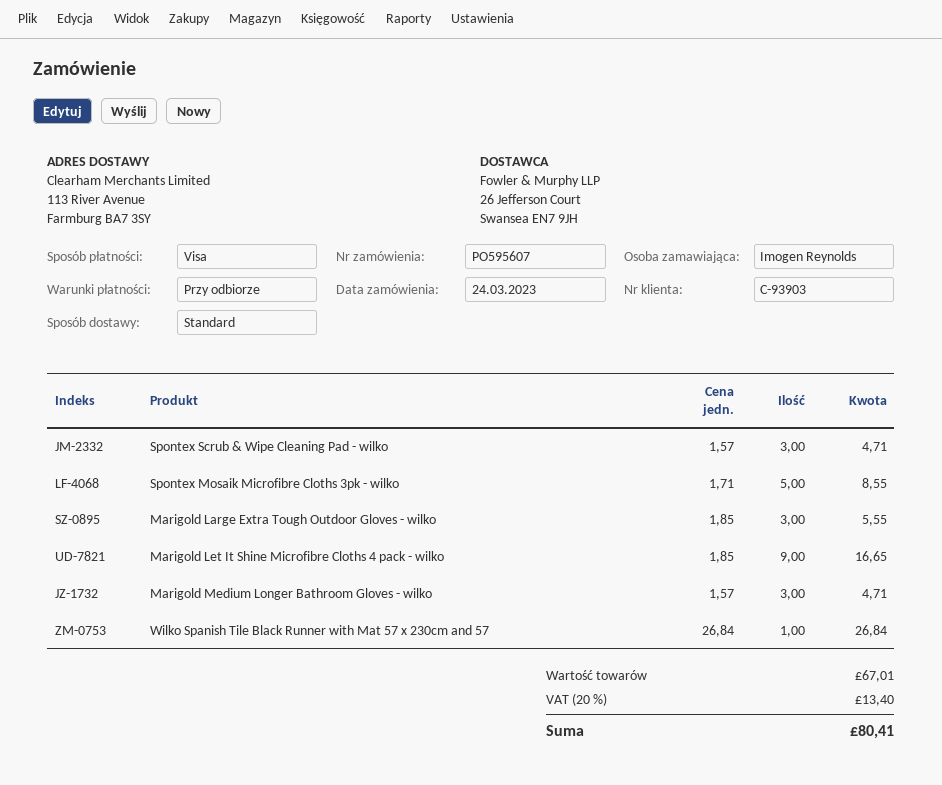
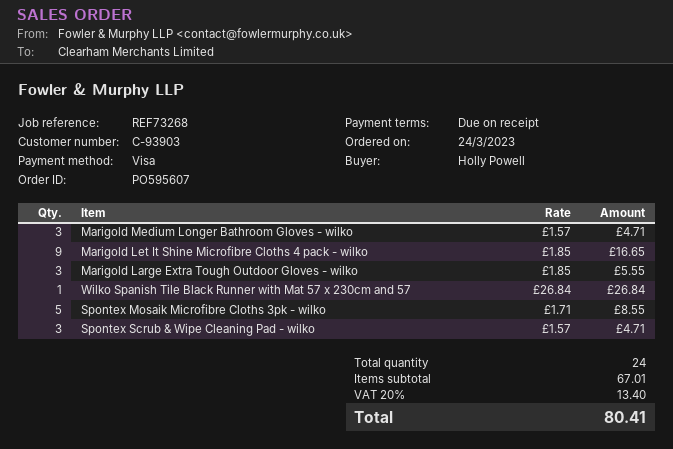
ordered by: Imogen Reynolds -> Holly Powell

